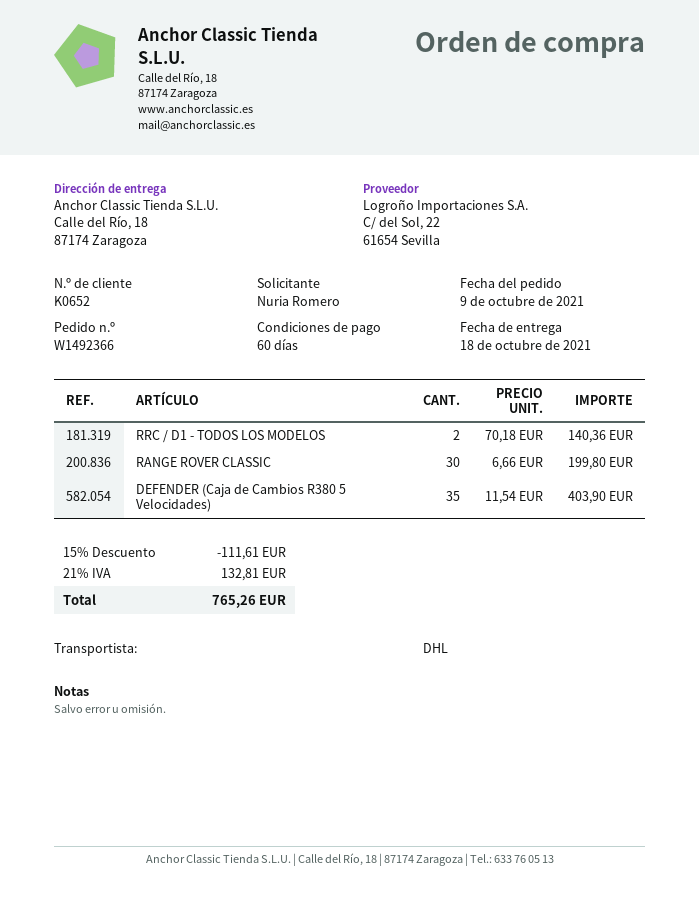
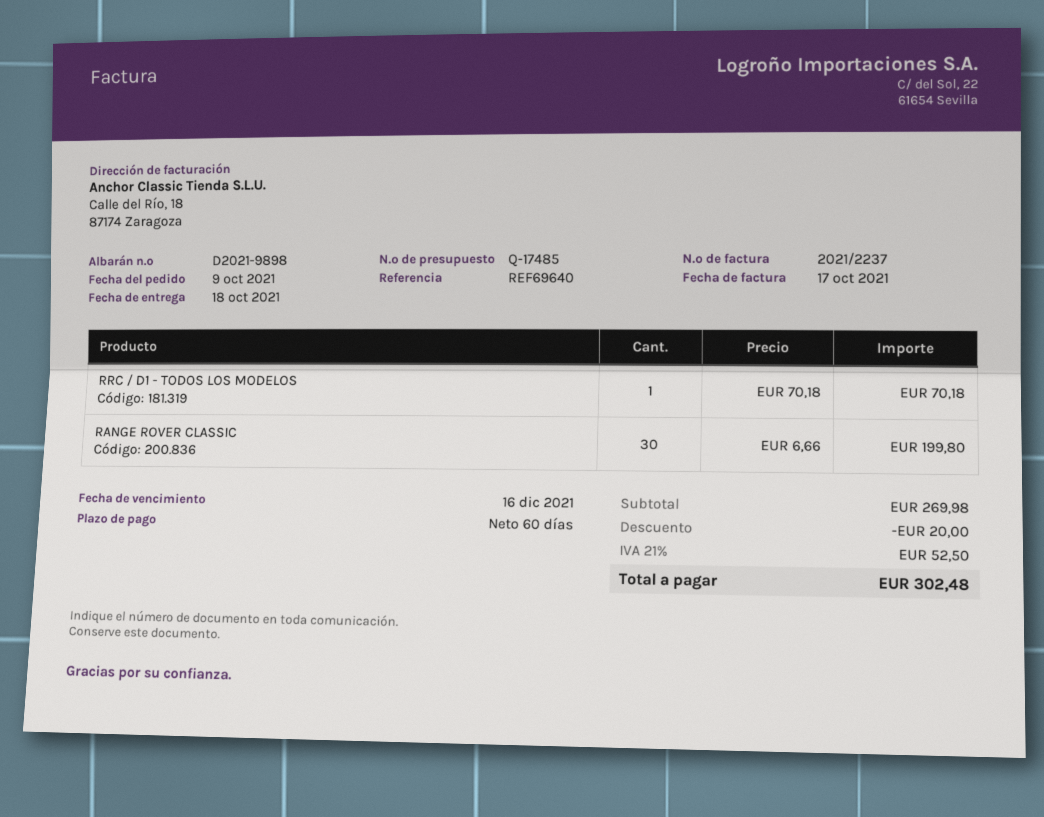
RRC / D1 - TODOS LOS MODELOS: 2 x 70.18 = 140.36 -> 1 x 70.18 = 70.18
DEFENDER (Caja de Cambios R380 5 Velocidades): 35 x 11.54 = 403.90 -> none
discount: 111.61 -> 20.00
tax: 21% = 132.81 -> 21% = 52.50
total: 765.26 -> 302.48

